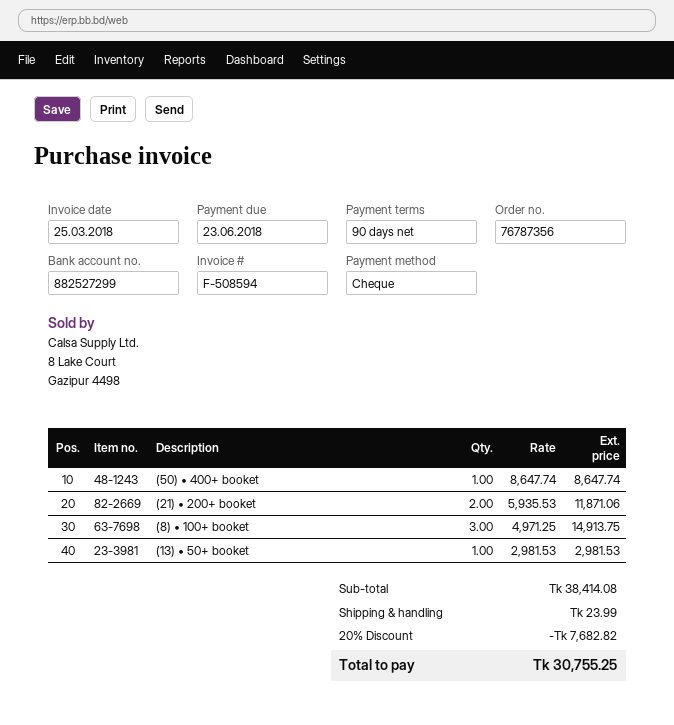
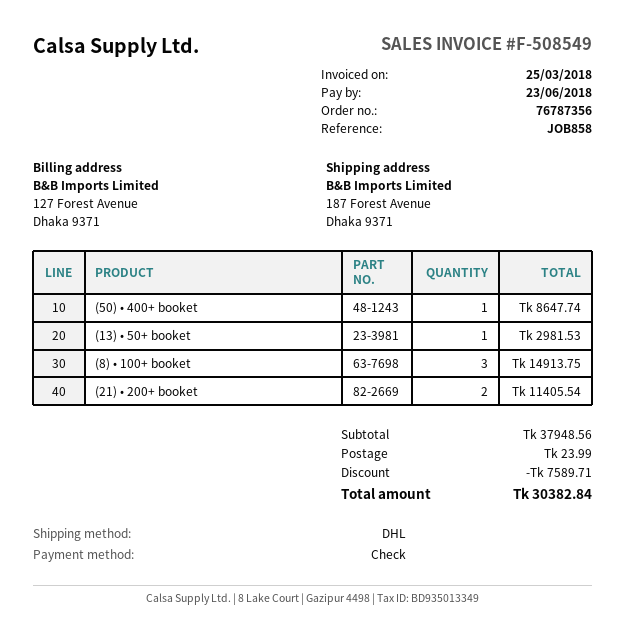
invoice number: F-508594 -> F-508549
(21) • 200+ booket: 2 for 11871.06 -> 2 for 11405.54
subtotal: 38414.08 -> 37948.56
discount: 7682.82 -> 7589.71
total: 30755.25 -> 30382.84

